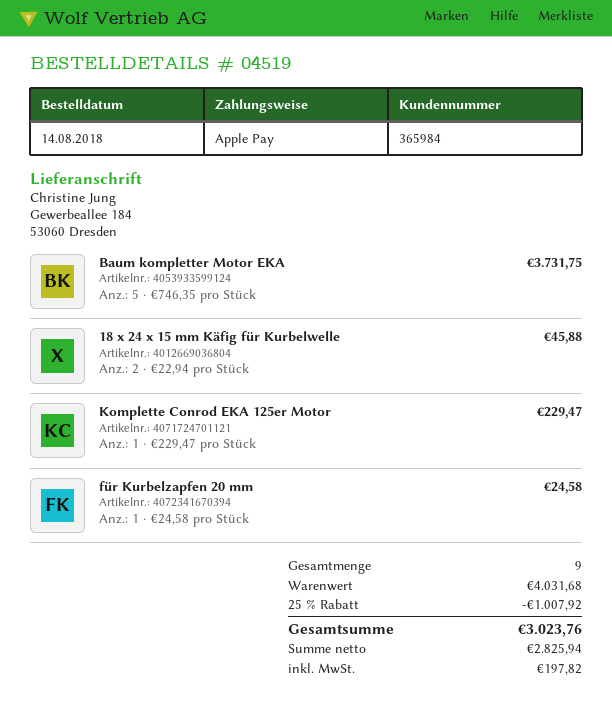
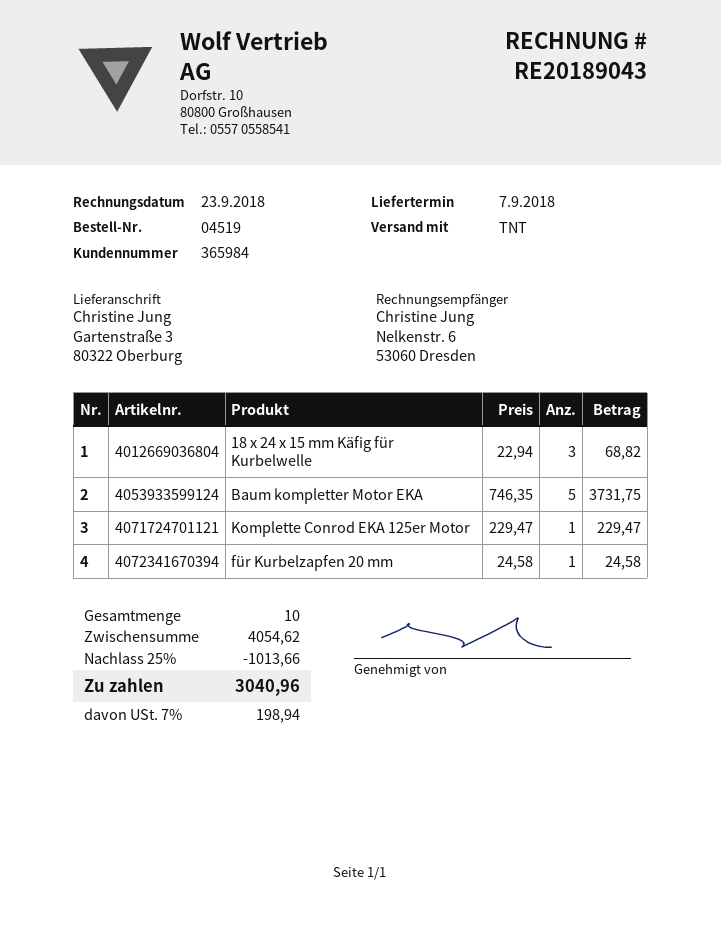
ship to: Gewerbeallee 184, 53060 Dresden -> Gartenstraße 3, 80322 Oberburg
18 x 24 x 15 mm Käfig für Kurbelwelle: 2 x 22.94 = 45.88 -> 3 x 22.94 = 68.82
total quantity: 9 -> 10
subtotal: 4031.68 -> 4054.62
discount: 25% = 1007.92 -> 25% = 1013.66
tax: 197.82 -> 198.94
total: 3023.76 -> 3040.96

